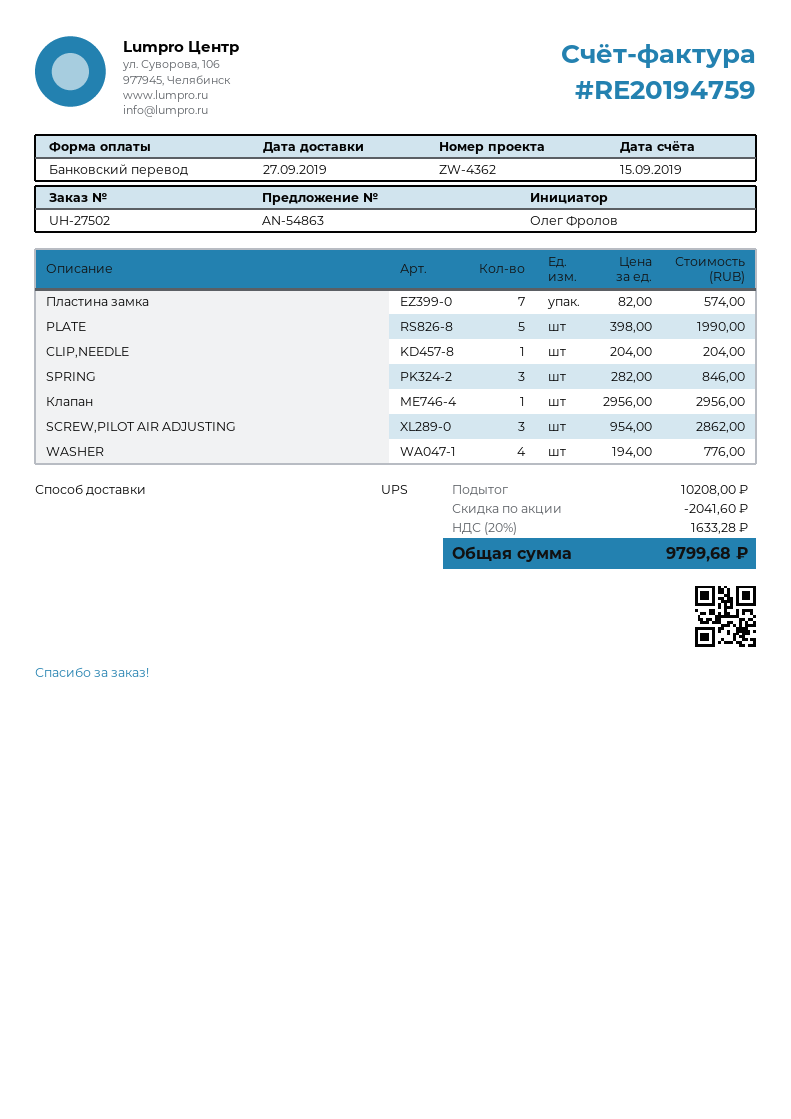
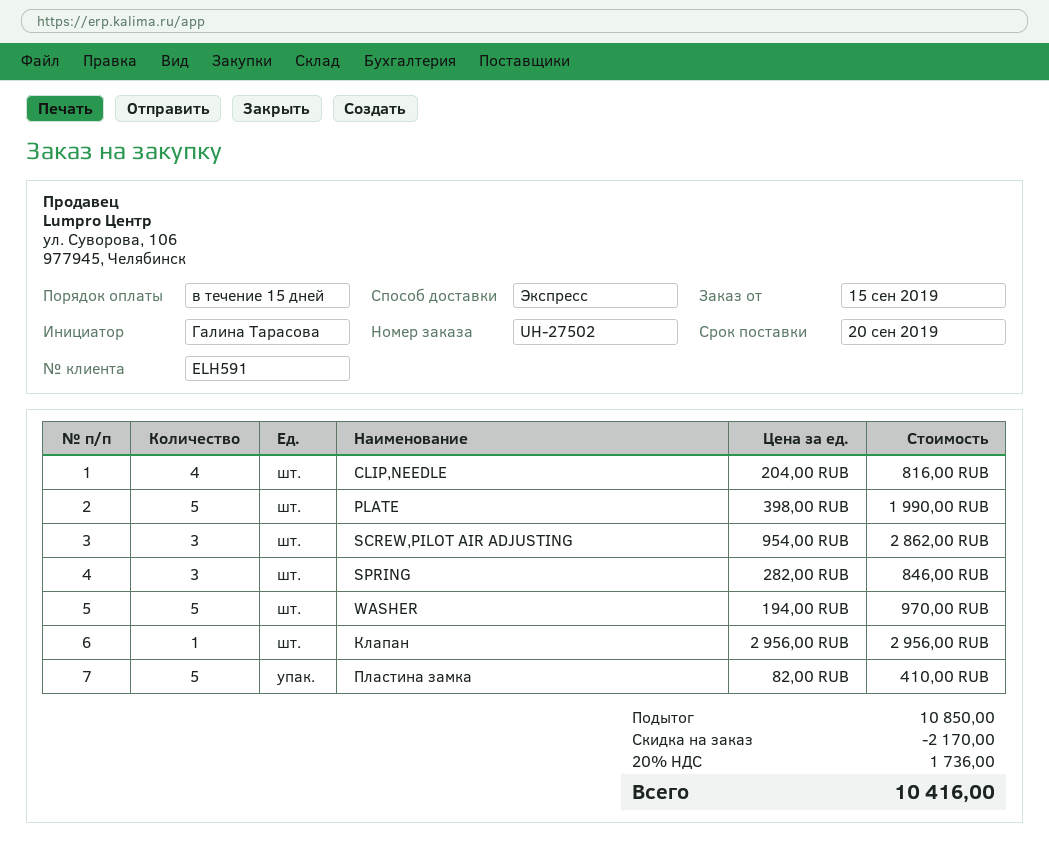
delivery date: 2019-09-27 -> 2019-09-20
ordered by: Олег Фролов -> Галина Тарасова
shipping method: UPS -> express
Пластина замка: 7 x 82.00 = 574.00 -> 5 x 82.00 = 410.00
CLIP,NEEDLE: 1 x 204.00 = 204.00 -> 4 x 204.00 = 816.00
WASHER: 4 x 194.00 = 776.00 -> 5 x 194.00 = 970.00
subtotal: 10208.00 -> 10850.00
discount: 2041.60 -> 2170.00
tax: 20% = 1633.28 -> 20% = 1736.00
total: 9799.68 -> 10416.00

